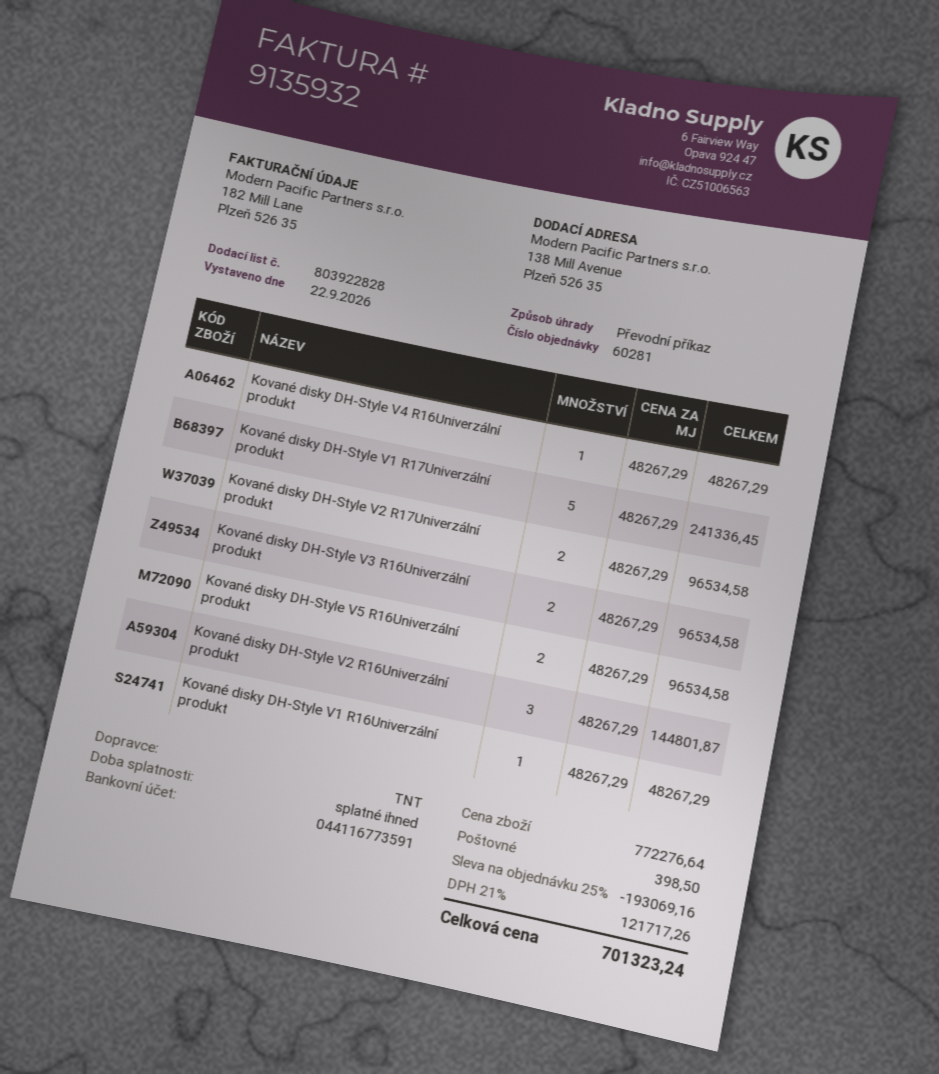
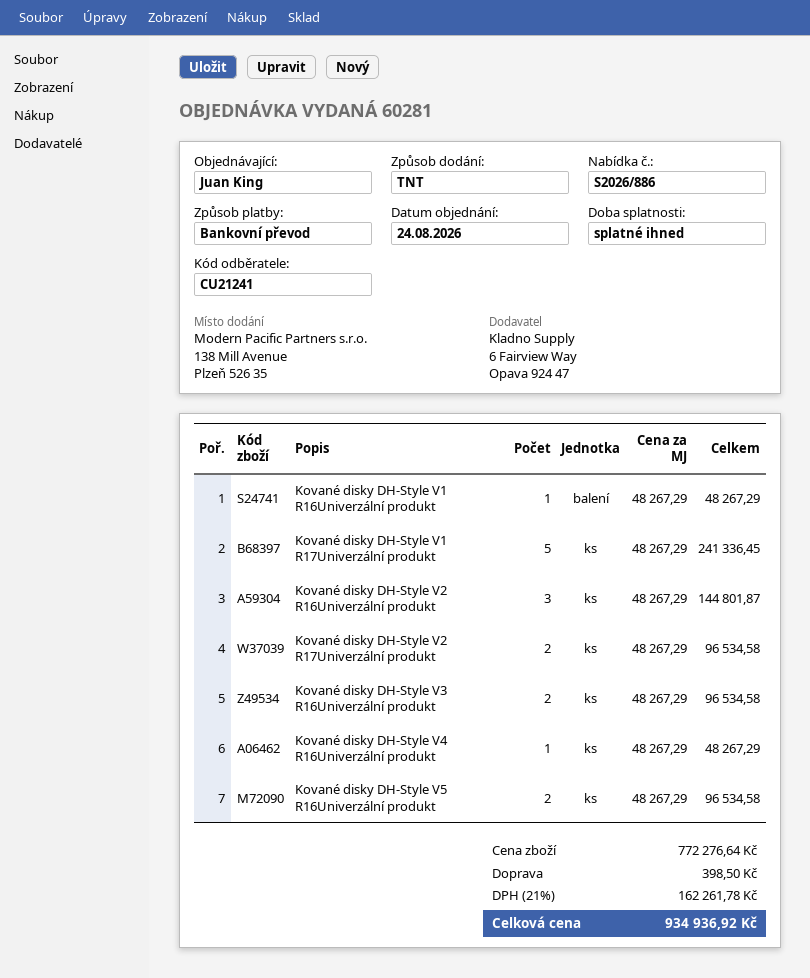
discount: 25% = 193069.16 -> none
tax: 21% = 121717.26 -> 21% = 162261.78
total: 701323.24 -> 934936.92

